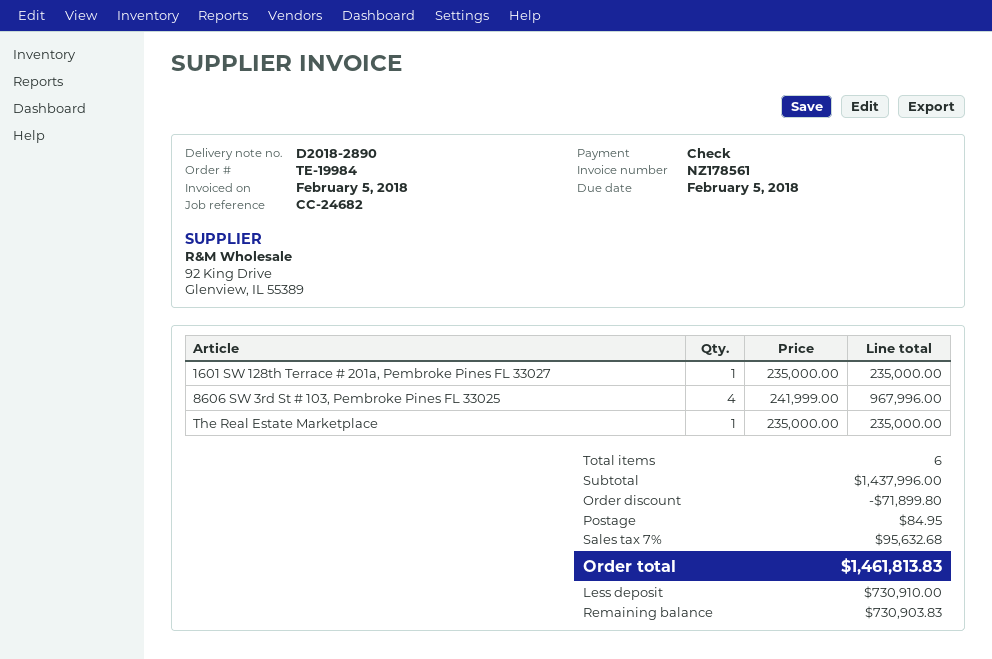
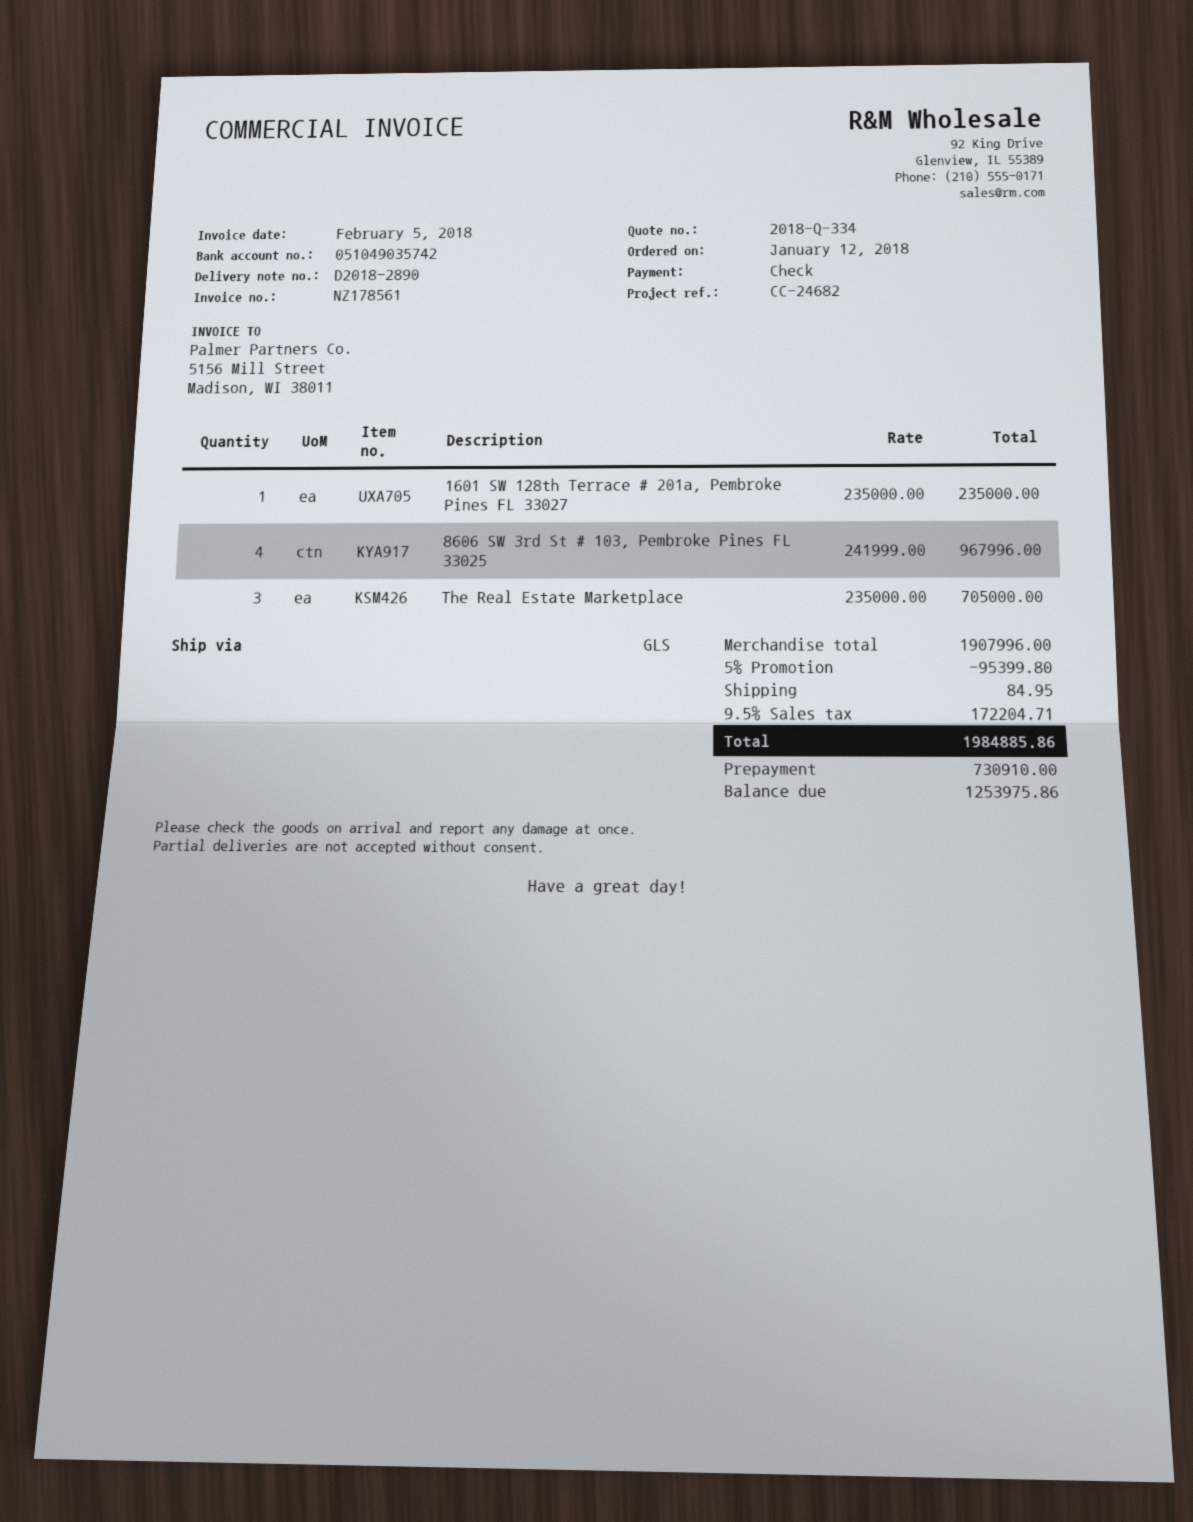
The Real Estate Marketplace: 1 x 235000.00 = 235000.00 -> 3 x 235000.00 = 705000.00
subtotal: 1437996.00 -> 1907996.00
discount: 71899.80 -> 95399.80
tax: 7% = 95632.68 -> 9.5% = 172204.71
total: 1461813.83 -> 1984885.86
balance: 730903.83 -> 1253975.86

